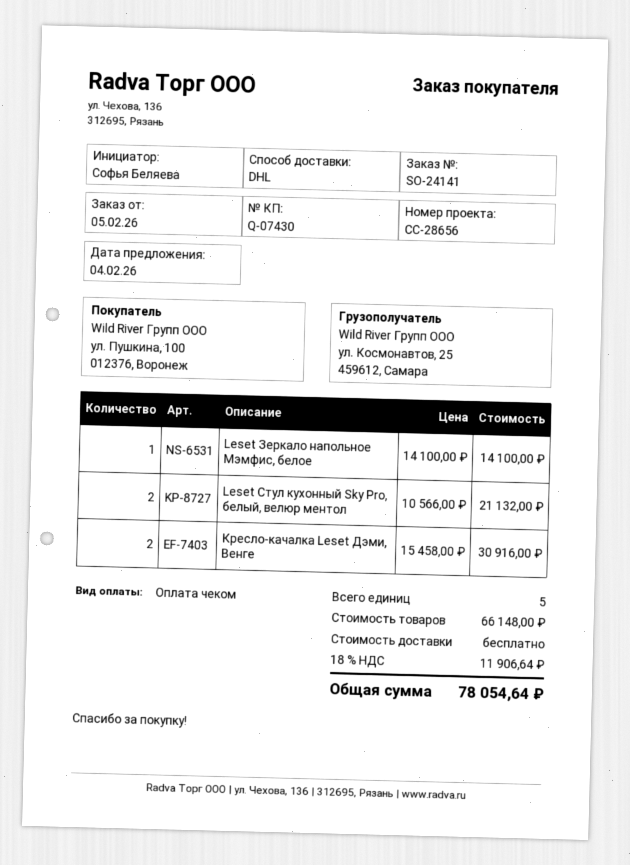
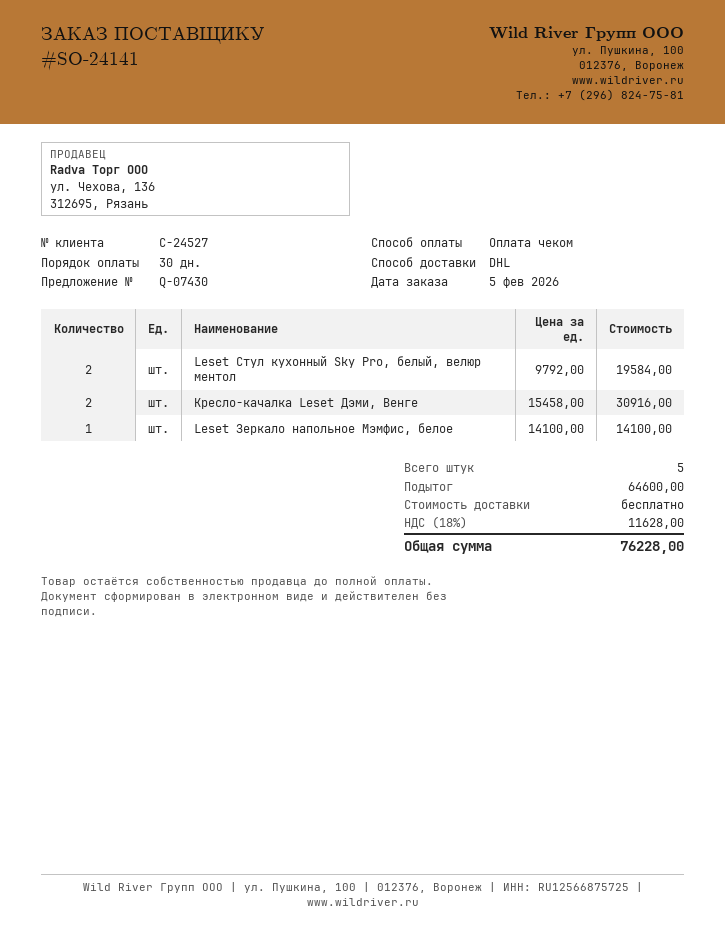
Leset Стул кухонный Sky Pro, белый, велюр ментол: 2 x 10566.00 = 21132.00 -> 2 x 9792.00 = 19584.00
subtotal: 66148.00 -> 64600.00
tax: 18% = 11906.64 -> 18% = 11628.00
total: 78054.64 -> 76228.00

